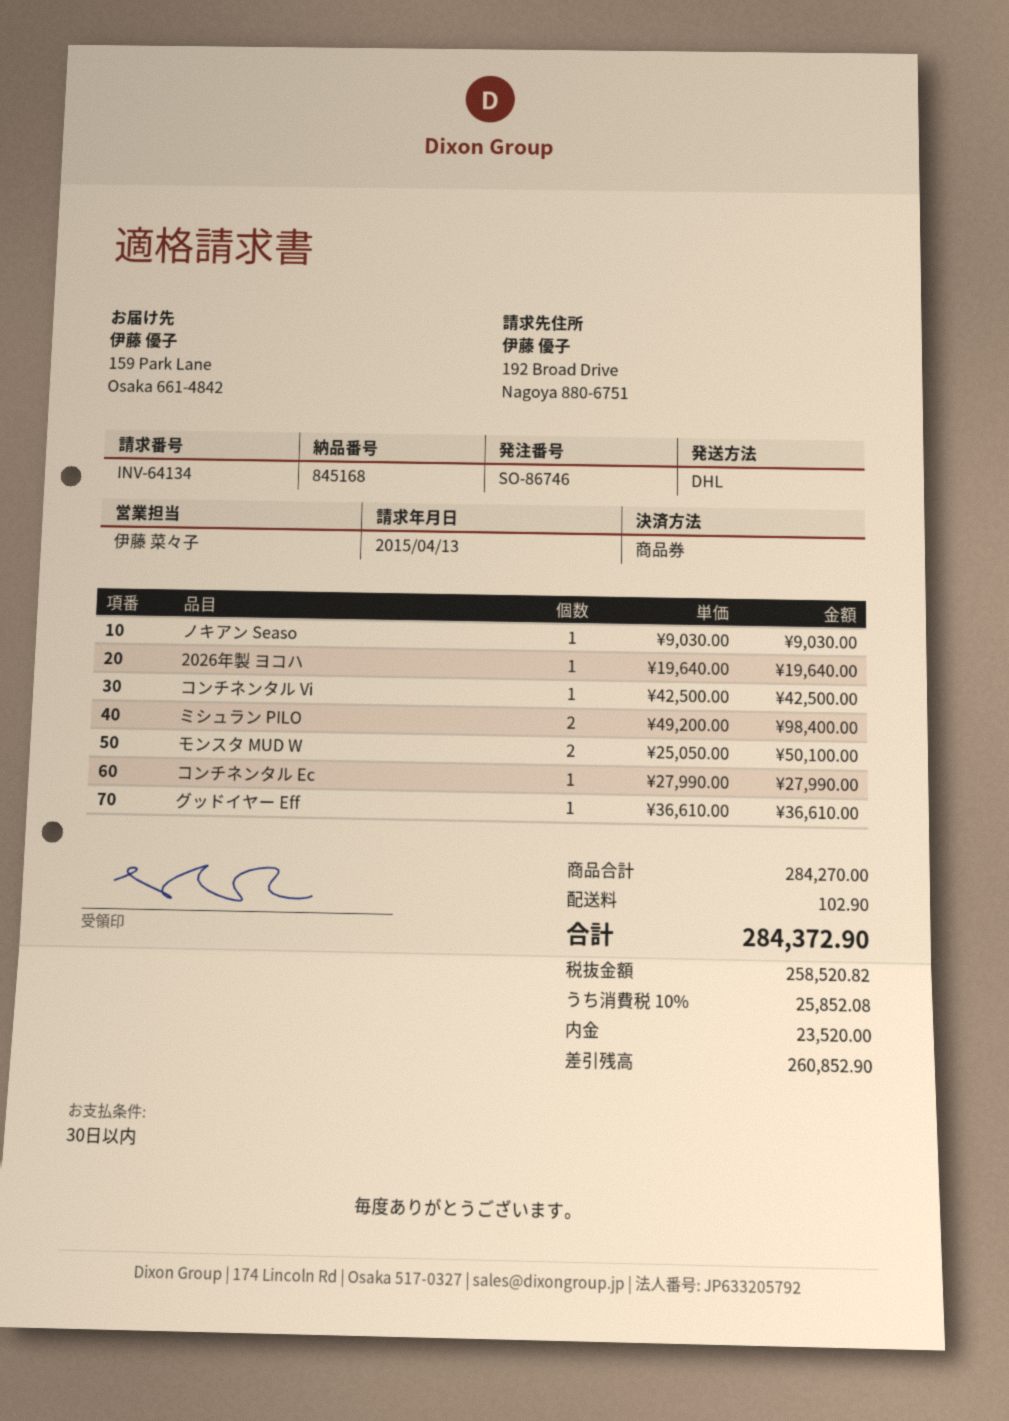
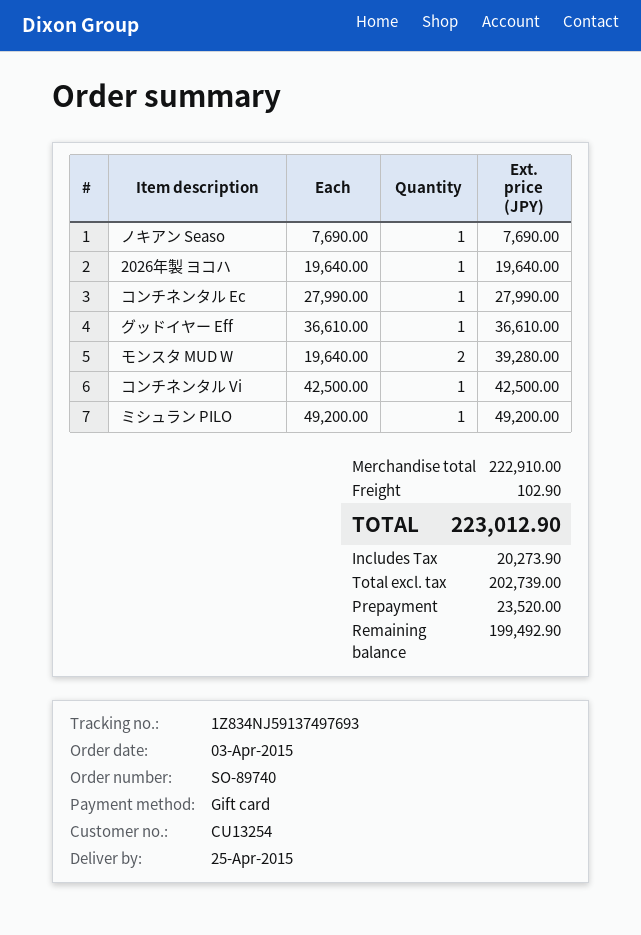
order number: SO-86746 -> SO-89740
ノキアン Seaso: 1 x 9030.00 = 9030.00 -> 1 x 7690.00 = 7690.00
ミシュラン PILO: 2 x 49200.00 = 98400.00 -> 1 x 49200.00 = 49200.00
モンスタ MUD W: 2 x 25050.00 = 50100.00 -> 2 x 19640.00 = 39280.00
subtotal: 284270.00 -> 222910.00
net: 258520.82 -> 202739.00
tax: 25852.08 -> 20273.90
total: 284372.90 -> 223012.90
balance: 260852.90 -> 199492.90

